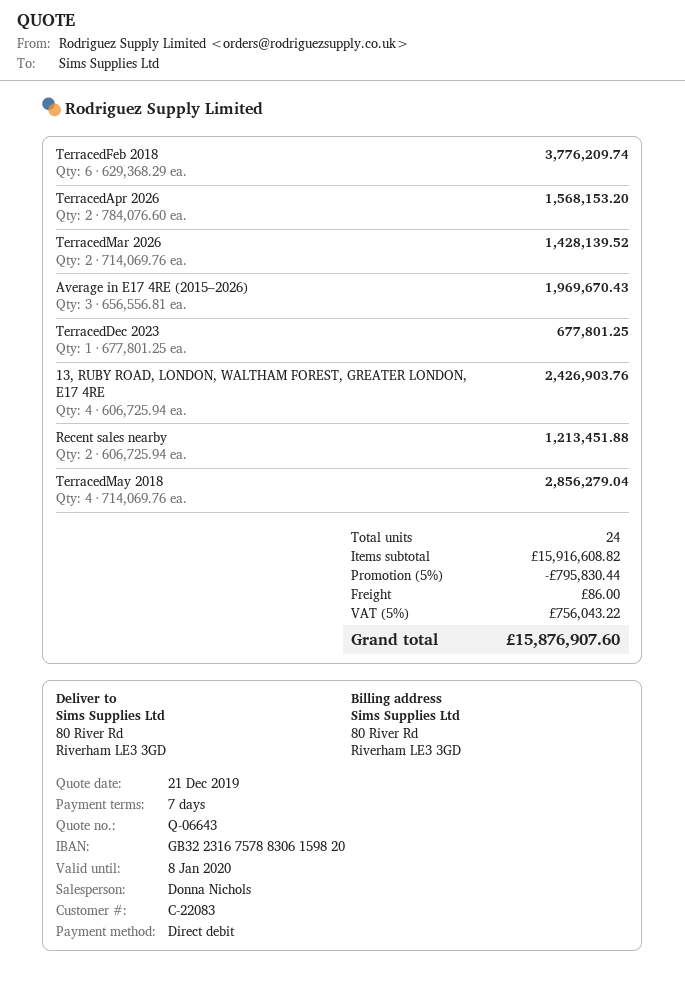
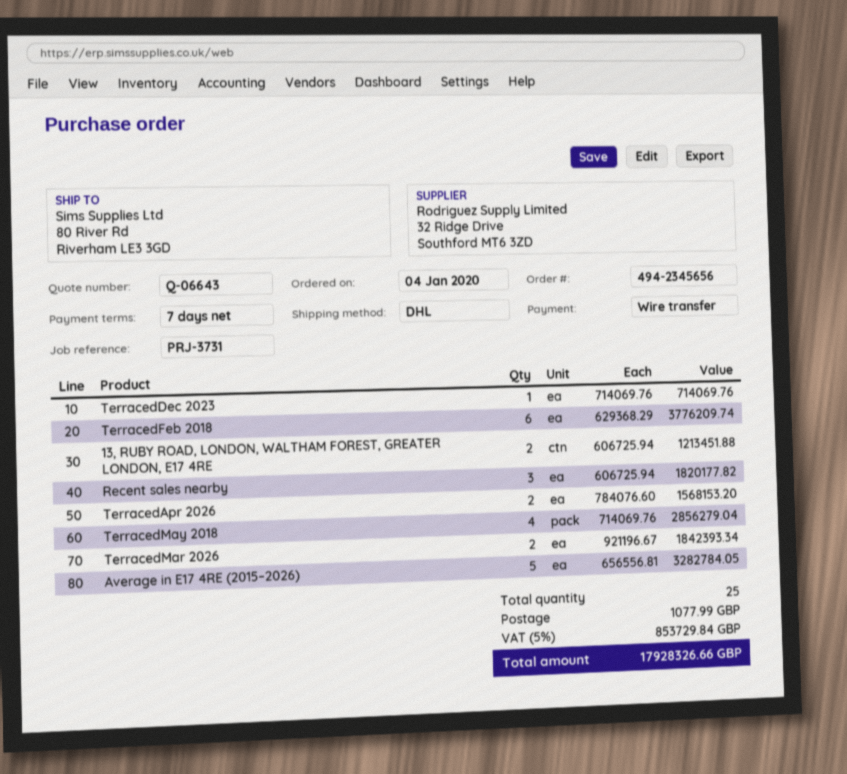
payment method: direct debit -> bank transfer
TerracedMar 2026: 2 x 714069.76 = 1428139.52 -> 2 x 921196.67 = 1842393.34
Average in E17 4RE (2015–2026): 3 x 656556.81 = 1969670.43 -> 5 x 656556.81 = 3282784.05
TerracedDec 2023: 1 x 677801.25 = 677801.25 -> 1 x 714069.76 = 714069.76
13, RUBY ROAD, LONDON, WALTHAM FOREST, GREATER LONDON, E17 4RE: 4 x 606725.94 = 2426903.76 -> 2 x 606725.94 = 1213451.88
Recent sales nearby: 2 x 606725.94 = 1213451.88 -> 3 x 606725.94 = 1820177.82
total quantity: 24 -> 25
discount: 5% = 795830.44 -> none
shipping: 86.00 -> 1077.99
tax: 5% = 756043.22 -> 5% = 853729.84
total: 15876907.60 -> 17928326.66

